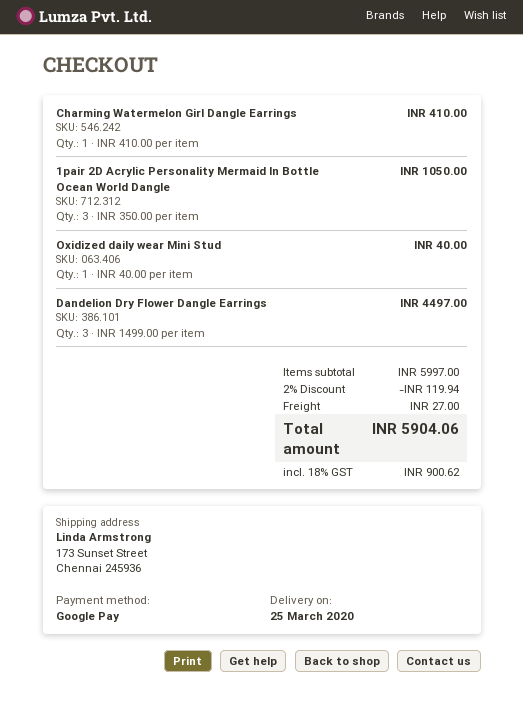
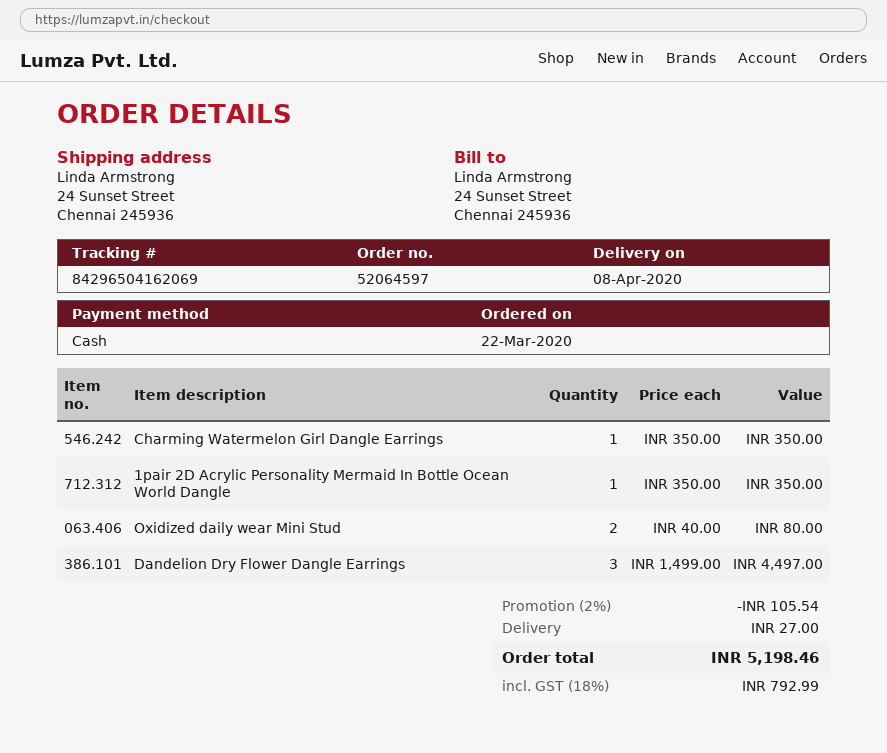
delivery date: 2020-03-25 -> 2020-04-08
payment method: Google Pay -> cash
ship to: 173 Sunset Street, Chennai 245936 -> 24 Sunset Street, Chennai 245936
Charming Watermelon Girl Dangle Earrings: 1 x 410.00 = 410.00 -> 1 x 350.00 = 350.00
1pair 2D Acrylic Personality Mermaid In Bottle Ocean World Dangle: 3 x 350.00 = 1050.00 -> 1 x 350.00 = 350.00
Oxidized daily wear Mini Stud: 1 x 40.00 = 40.00 -> 2 x 40.00 = 80.00
discount: 2% = 119.94 -> 2% = 105.54
tax: 18% = 900.62 -> 18% = 792.99
total: 5904.06 -> 5198.46

